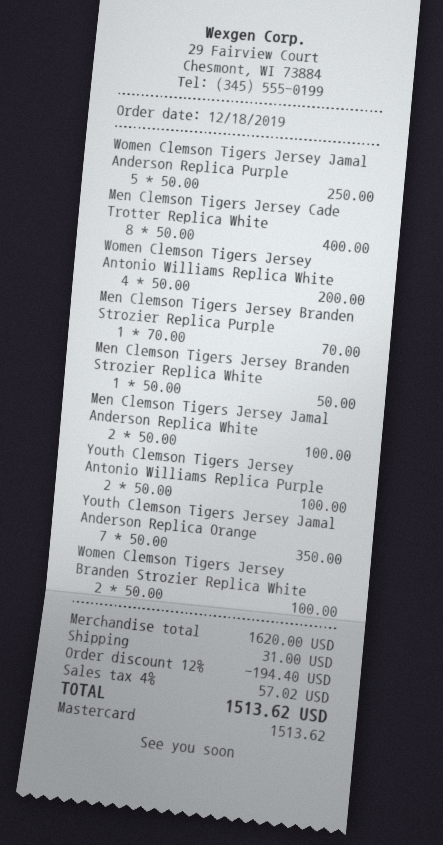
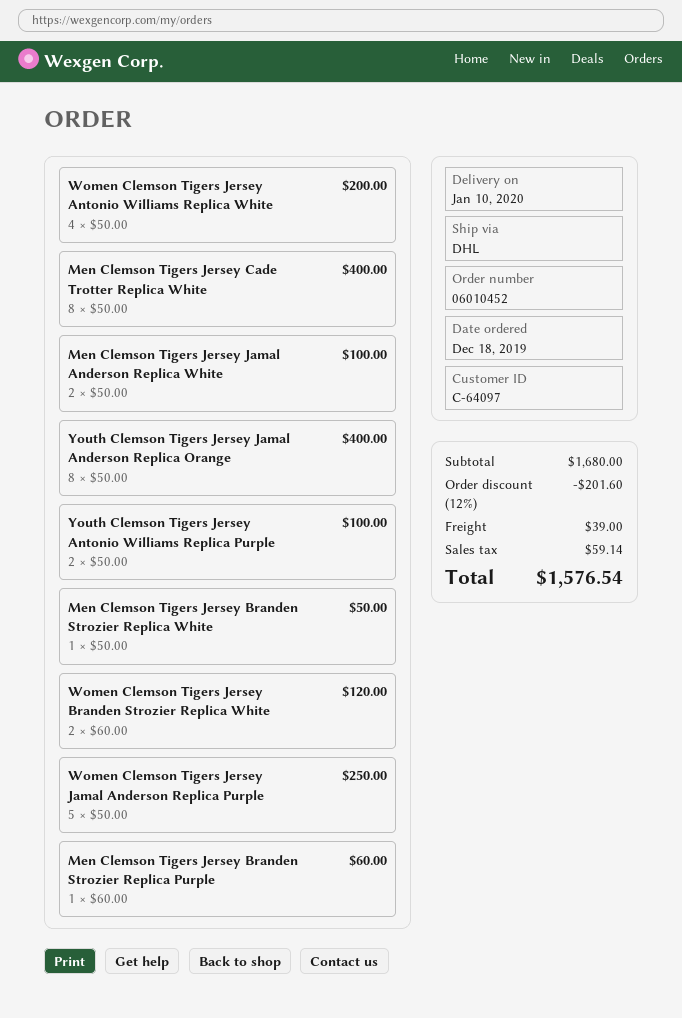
Men Clemson Tigers Jersey Branden Strozier Replica Purple: 1 x 70.00 = 70.00 -> 1 x 60.00 = 60.00
Youth Clemson Tigers Jersey Jamal Anderson Replica Orange: 7 x 50.00 = 350.00 -> 8 x 50.00 = 400.00
Women Clemson Tigers Jersey Branden Strozier Replica White: 2 x 50.00 = 100.00 -> 2 x 60.00 = 120.00
subtotal: 1620.00 -> 1680.00
discount: 12% = 194.40 -> 12% = 201.60
shipping: 31.00 -> 39.00
tax: 57.02 -> 59.14
total: 1513.62 -> 1576.54

